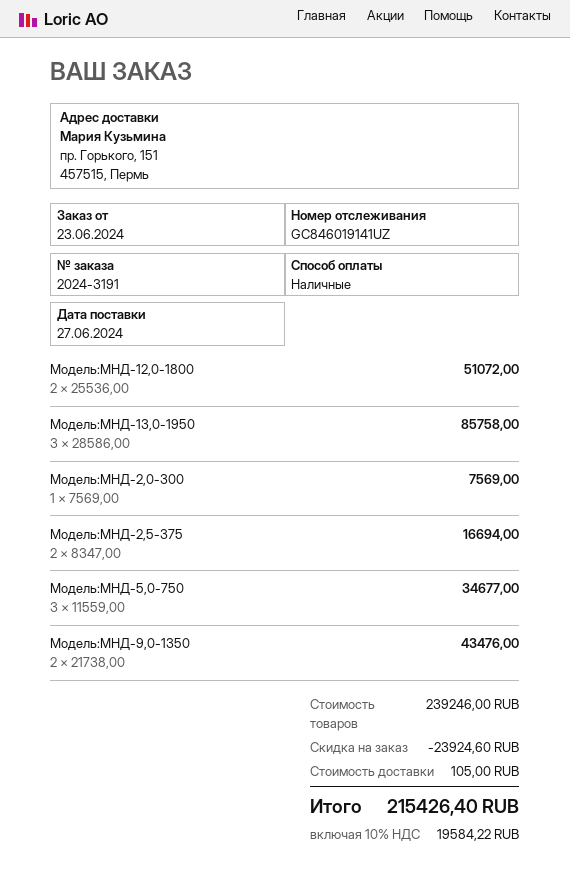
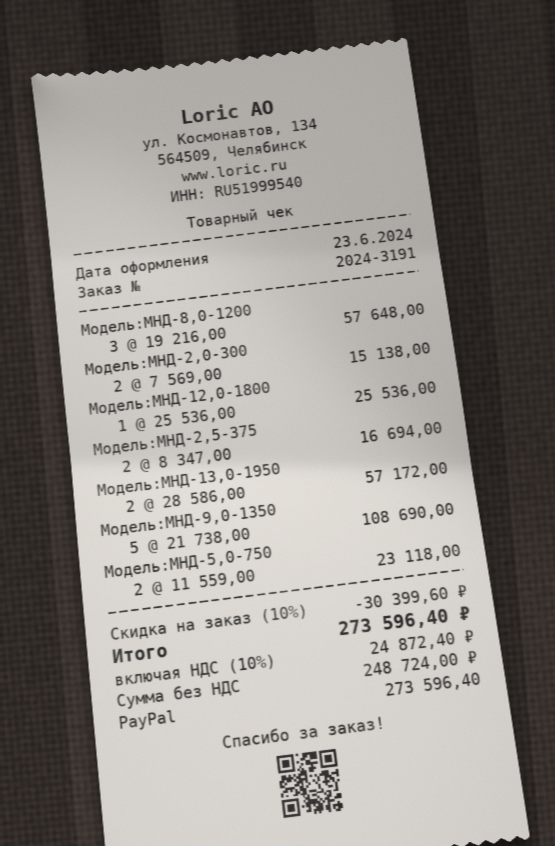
payment method: cash -> PayPal
Модель:МНД-12,0-1800: 2 x 25536.00 = 51072.00 -> 1 x 25536.00 = 25536.00
Модель:МНД-13,0-1950: 3 x 28586.00 = 85758.00 -> 2 x 28586.00 = 57172.00
Модель:МНД-2,0-300: 1 x 7569.00 = 7569.00 -> 2 x 7569.00 = 15138.00
Модель:МНД-5,0-750: 3 x 11559.00 = 34677.00 -> 2 x 11559.00 = 23118.00
Модель:МНД-9,0-1350: 2 x 21738.00 = 43476.00 -> 5 x 21738.00 = 108690.00
Модель:МНД-8,0-1200: none -> 3 x 19216.00 = 57648.00
discount: 23924.60 -> 30399.60
shipping: 105.00 -> none
tax: 10% = 19584.22 -> 10% = 24872.40
total: 215426.40 -> 273596.40

